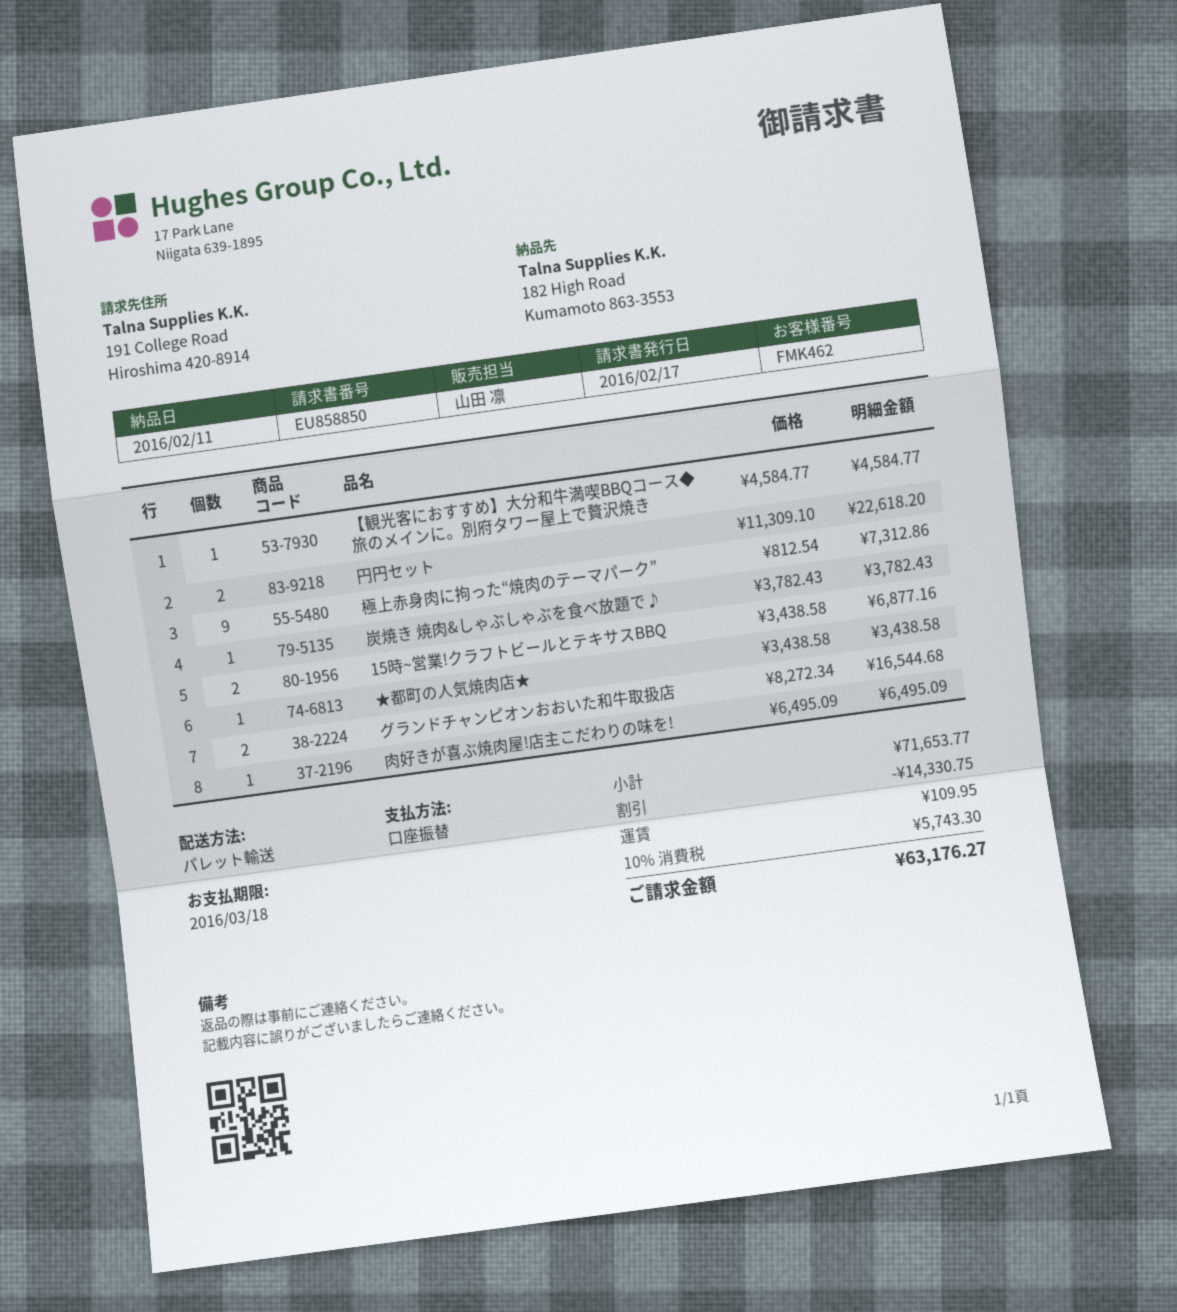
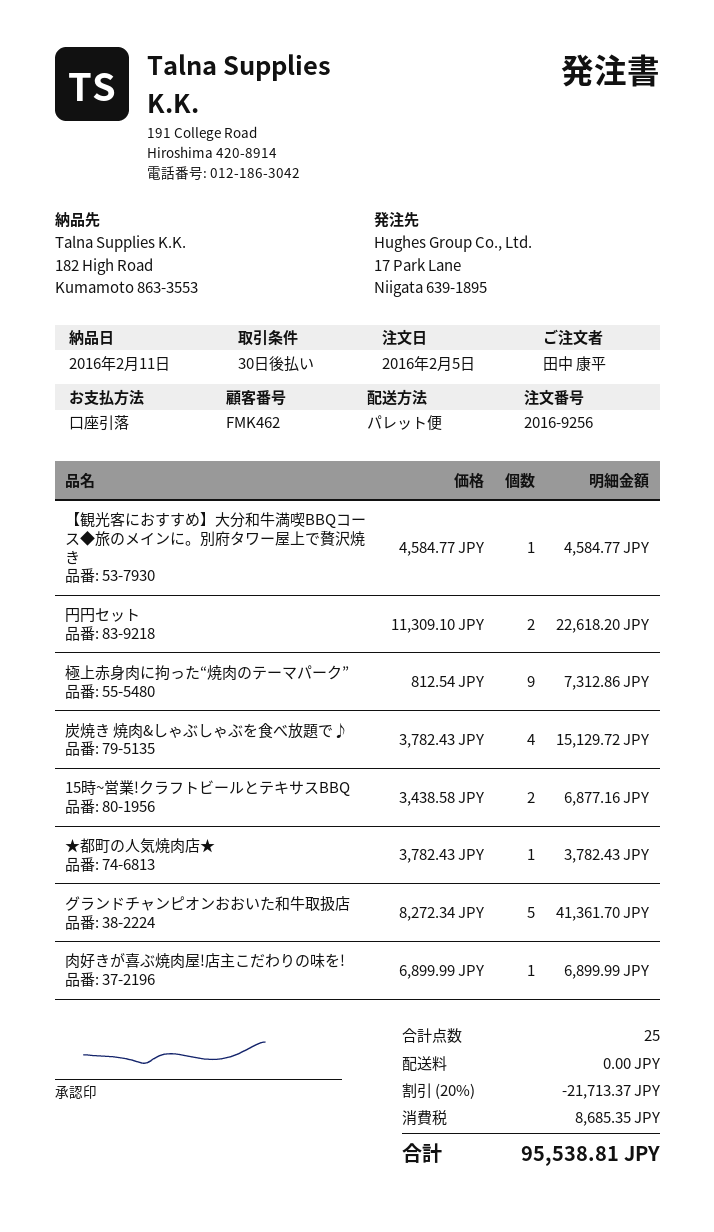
炭焼き 焼肉&しゃぶしゃぶを食べ放題で♪: 1 x 3782.43 = 3782.43 -> 4 x 3782.43 = 15129.72
★都町の人気焼肉店★: 1 x 3438.58 = 3438.58 -> 1 x 3782.43 = 3782.43
グランドチャンピオンおおいた和牛取扱店: 2 x 8272.34 = 16544.68 -> 5 x 8272.34 = 41361.70
肉好きが喜ぶ焼肉屋!店主こだわりの味を!: 1 x 6495.09 = 6495.09 -> 1 x 6899.99 = 6899.99
discount: 14330.75 -> 21713.37
shipping: 109.95 -> 0.00
tax: 5743.30 -> 8685.35
total: 63176.27 -> 95538.81

